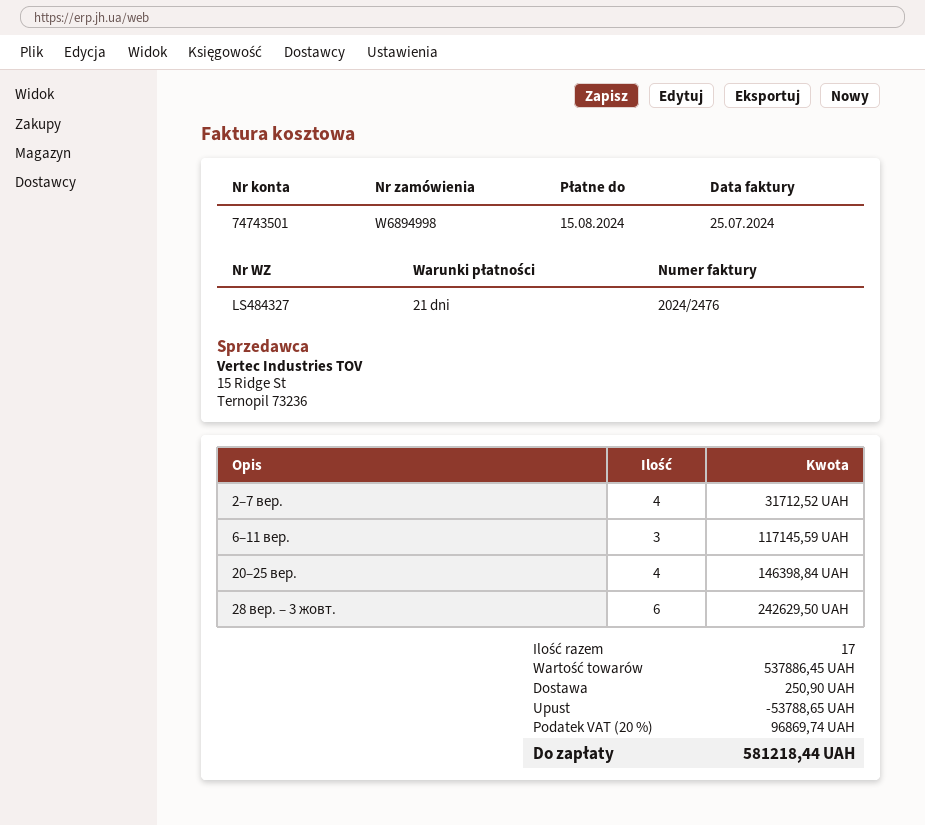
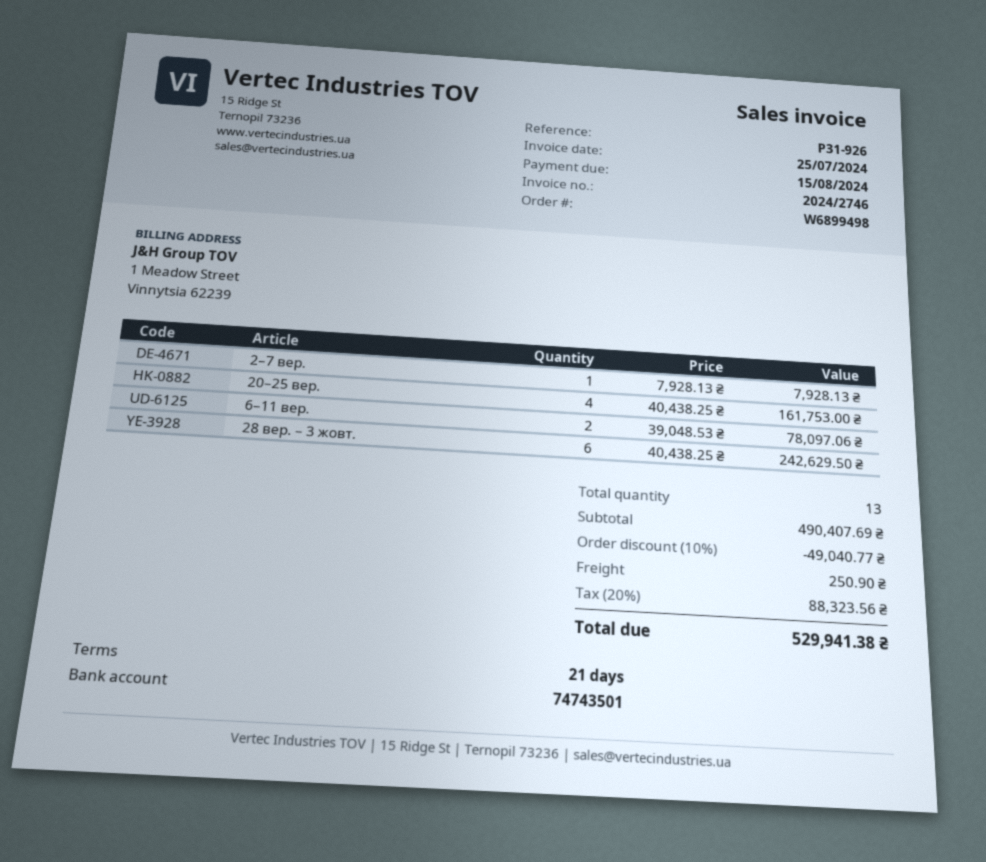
order number: W6894998 -> W6899498
invoice number: 2024/2476 -> 2024/2746
2–7 вер.: 4 for 31712.52 -> 1 for 7928.13
6–11 вер.: 3 for 117145.59 -> 2 for 78097.06
20–25 вер.: 4 for 146398.84 -> 4 for 161753.00
total quantity: 17 -> 13
subtotal: 537886.45 -> 490407.69
discount: 53788.65 -> 49040.77
tax: 20% = 96869.74 -> 20% = 88323.56
total: 581218.44 -> 529941.38

